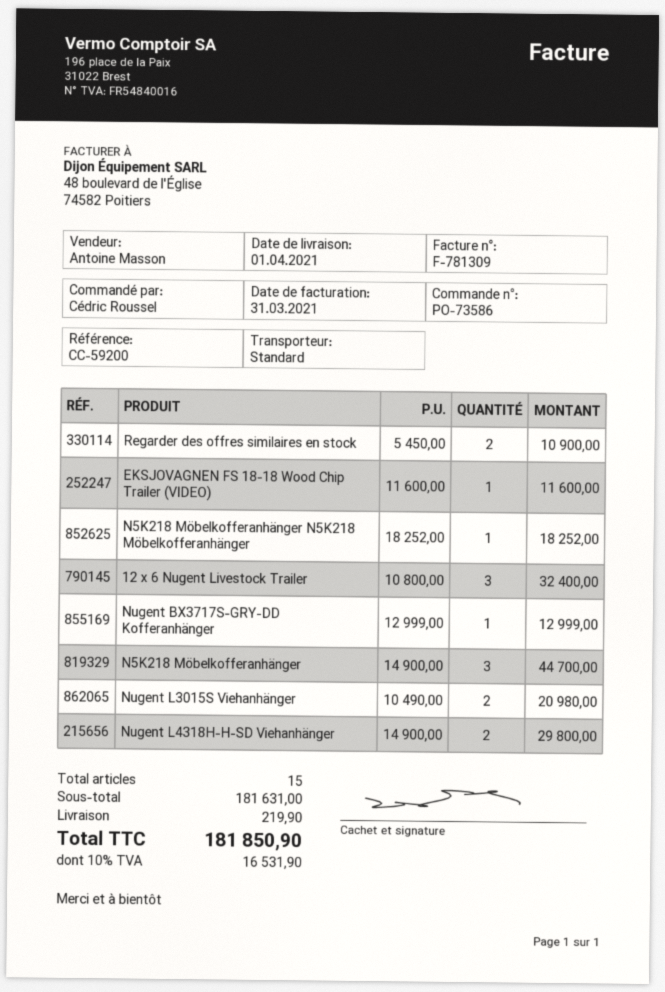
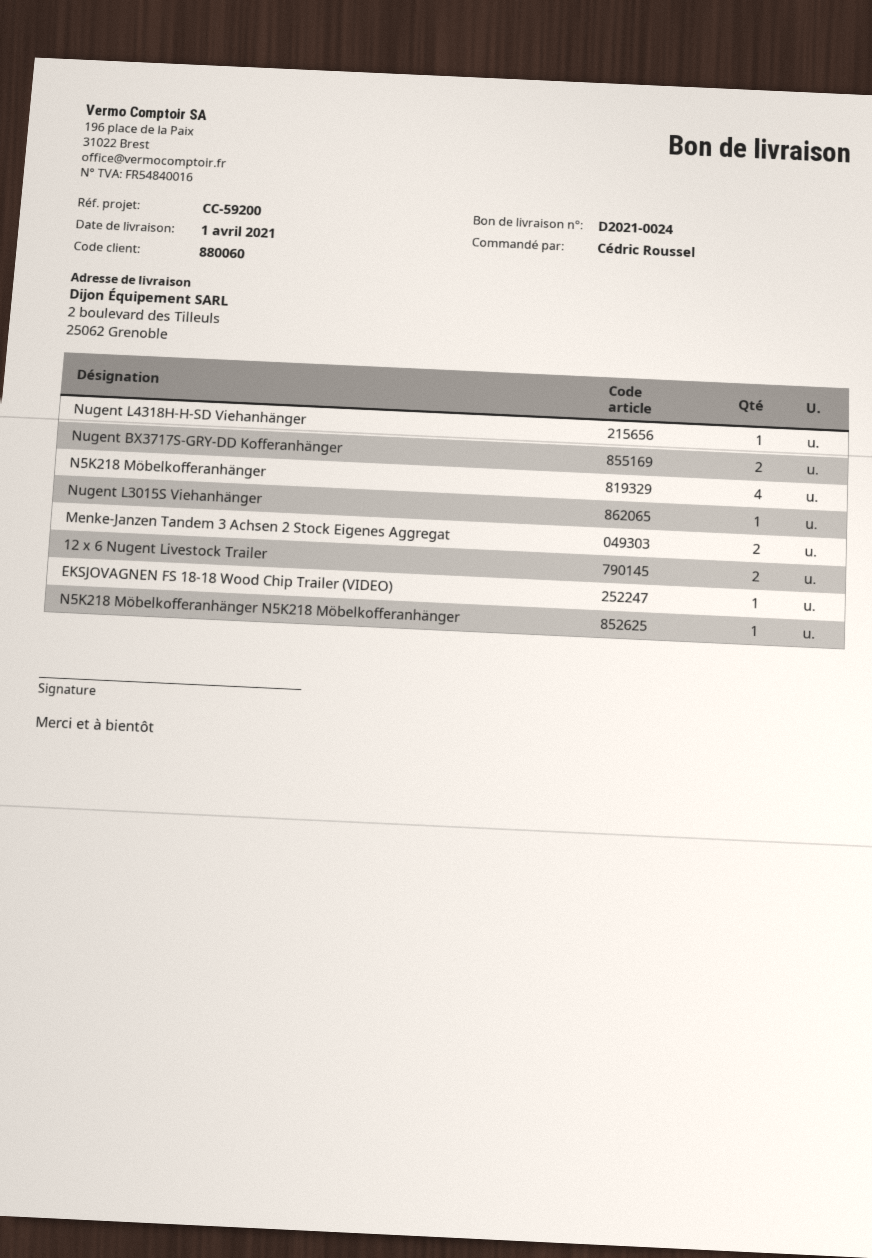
Regarder des offres similaires en stock: 2 -> none
12 x 6 Nugent Livestock Trailer: 3 -> 2
Nugent BX3717S-GRY-DD Kofferanhänger: 1 -> 2
N5K218 Möbelkofferanhänger: 3 -> 4
Nugent L3015S Viehanhänger: 2 -> 1
Nugent L4318H-H-SD Viehanhänger: 2 -> 1
Menke-Janzen Tandem 3 Achsen 2 Stock Eigenes Aggregat: none -> 2

